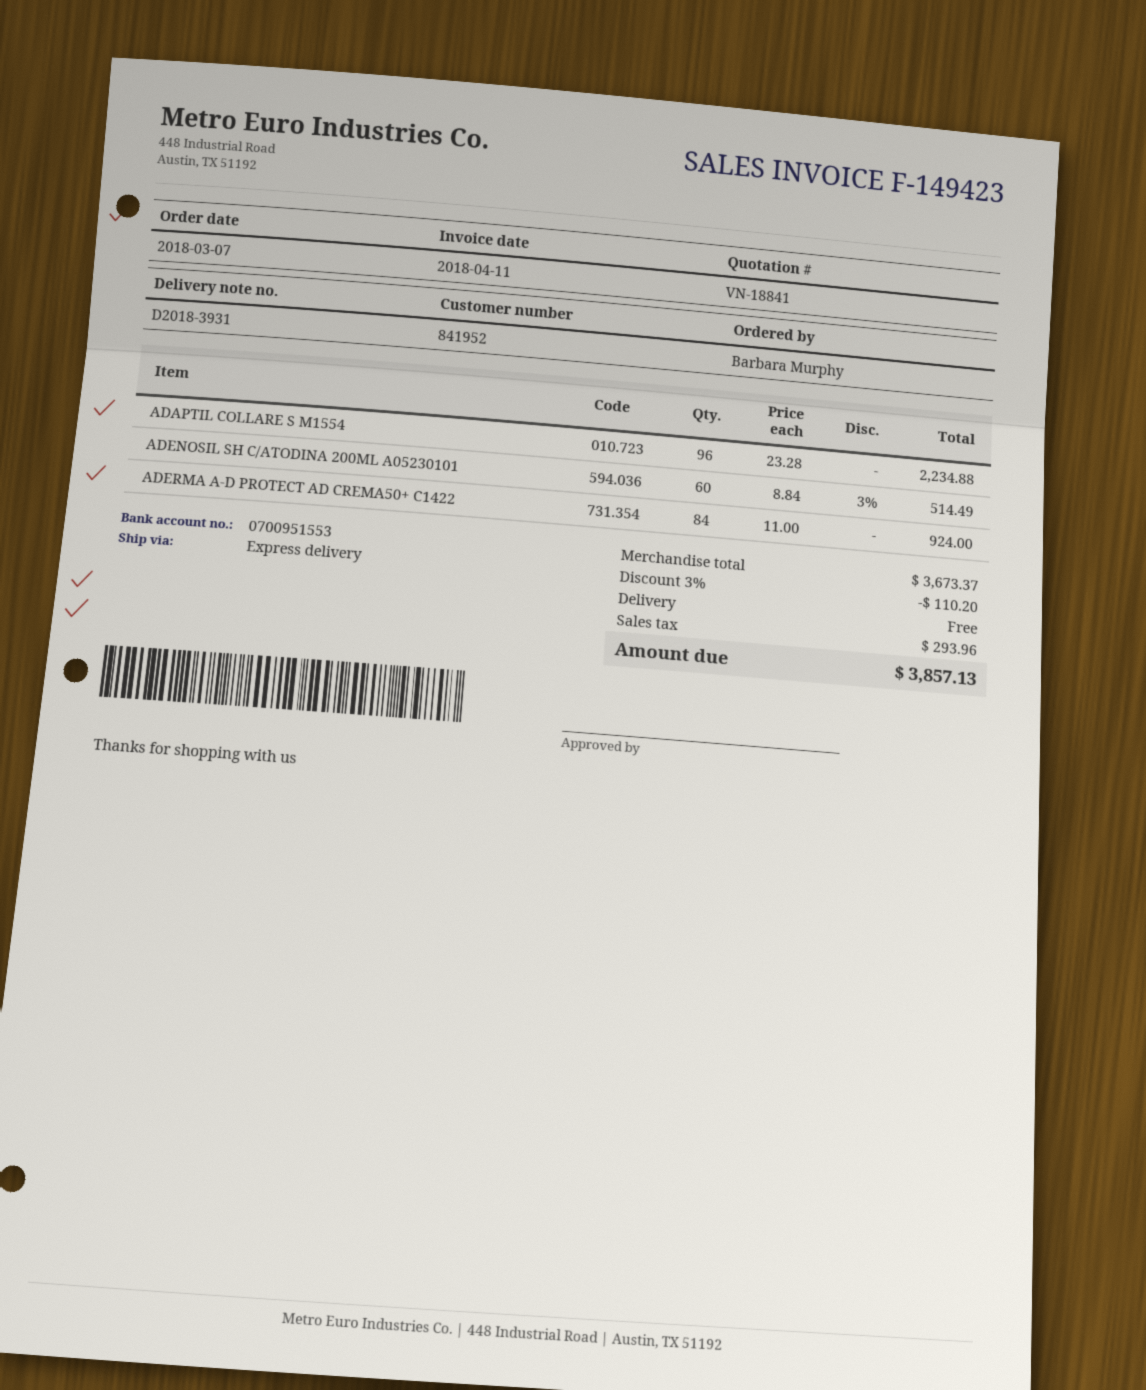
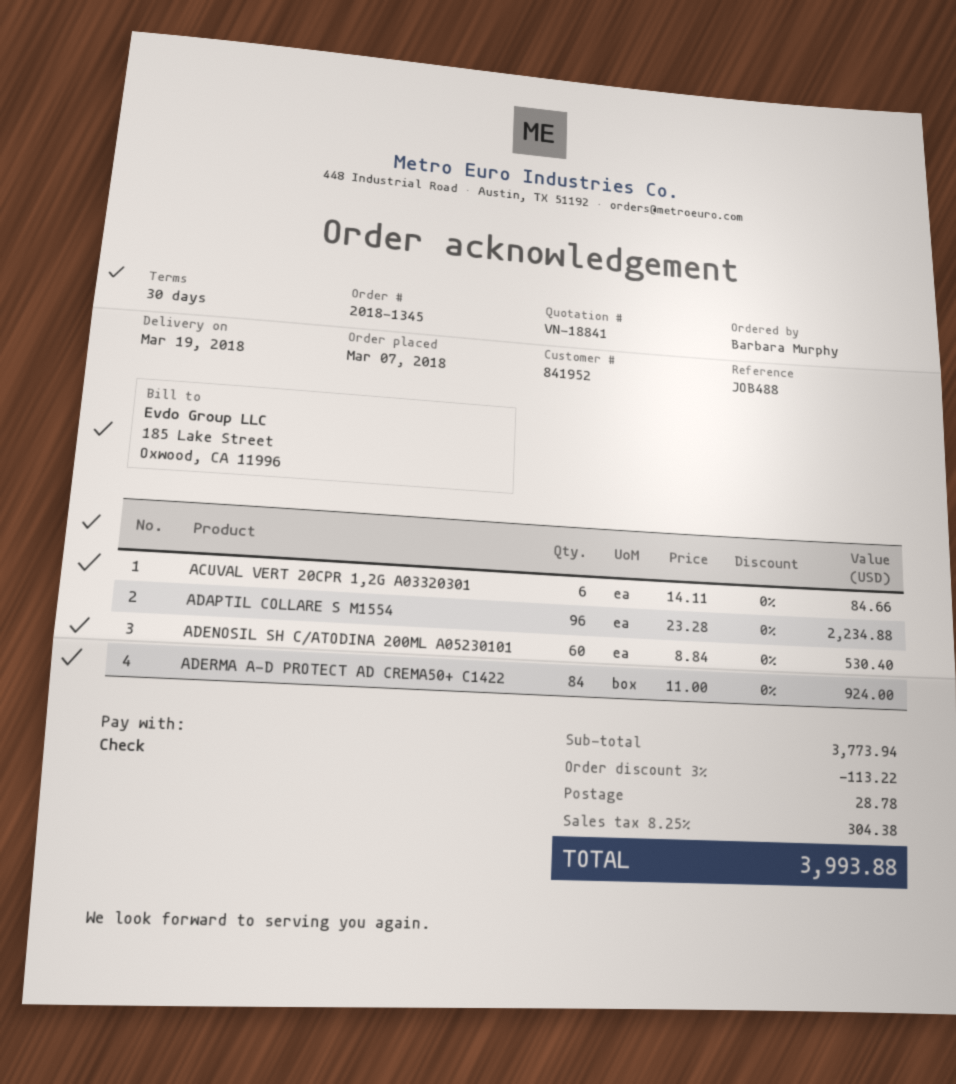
ADENOSIL SH C/ATODINA 200ML A05230101: 60 x 8.84 - 3% = 514.49 -> 60 x 8.84 = 530.40
ACUVAL VERT 20CPR 1,2G A03320301: none -> 6 x 14.11 = 84.66
subtotal: 3673.37 -> 3773.94
discount: 3% = 110.20 -> 3% = 113.22
shipping: 0.00 -> 28.78
tax: 293.96 -> 304.38
total: 3857.13 -> 3993.88

